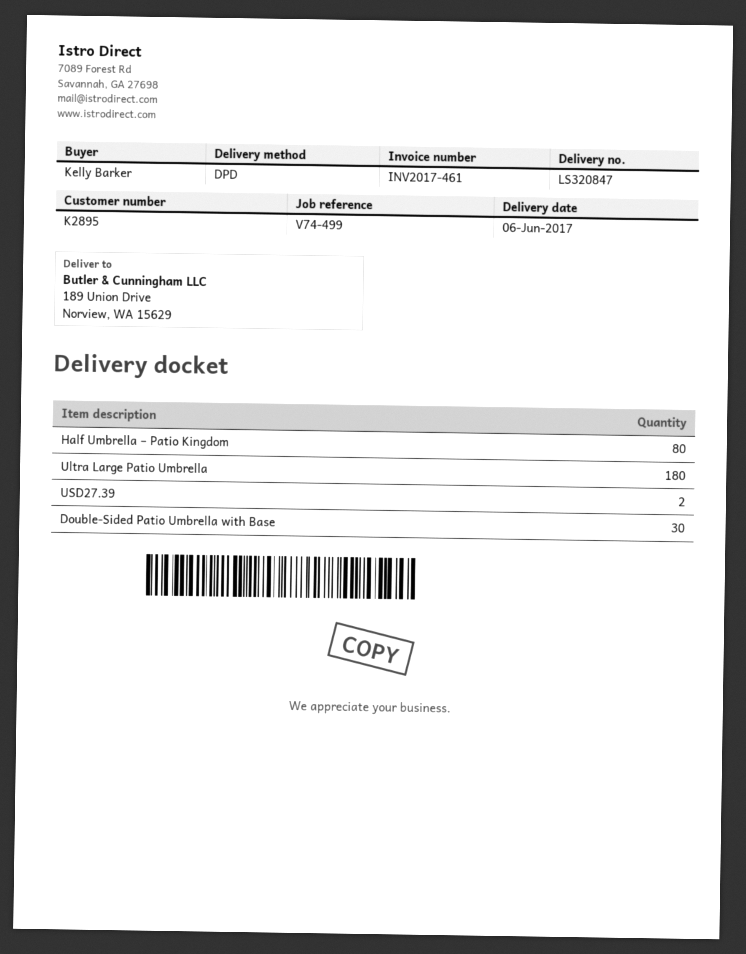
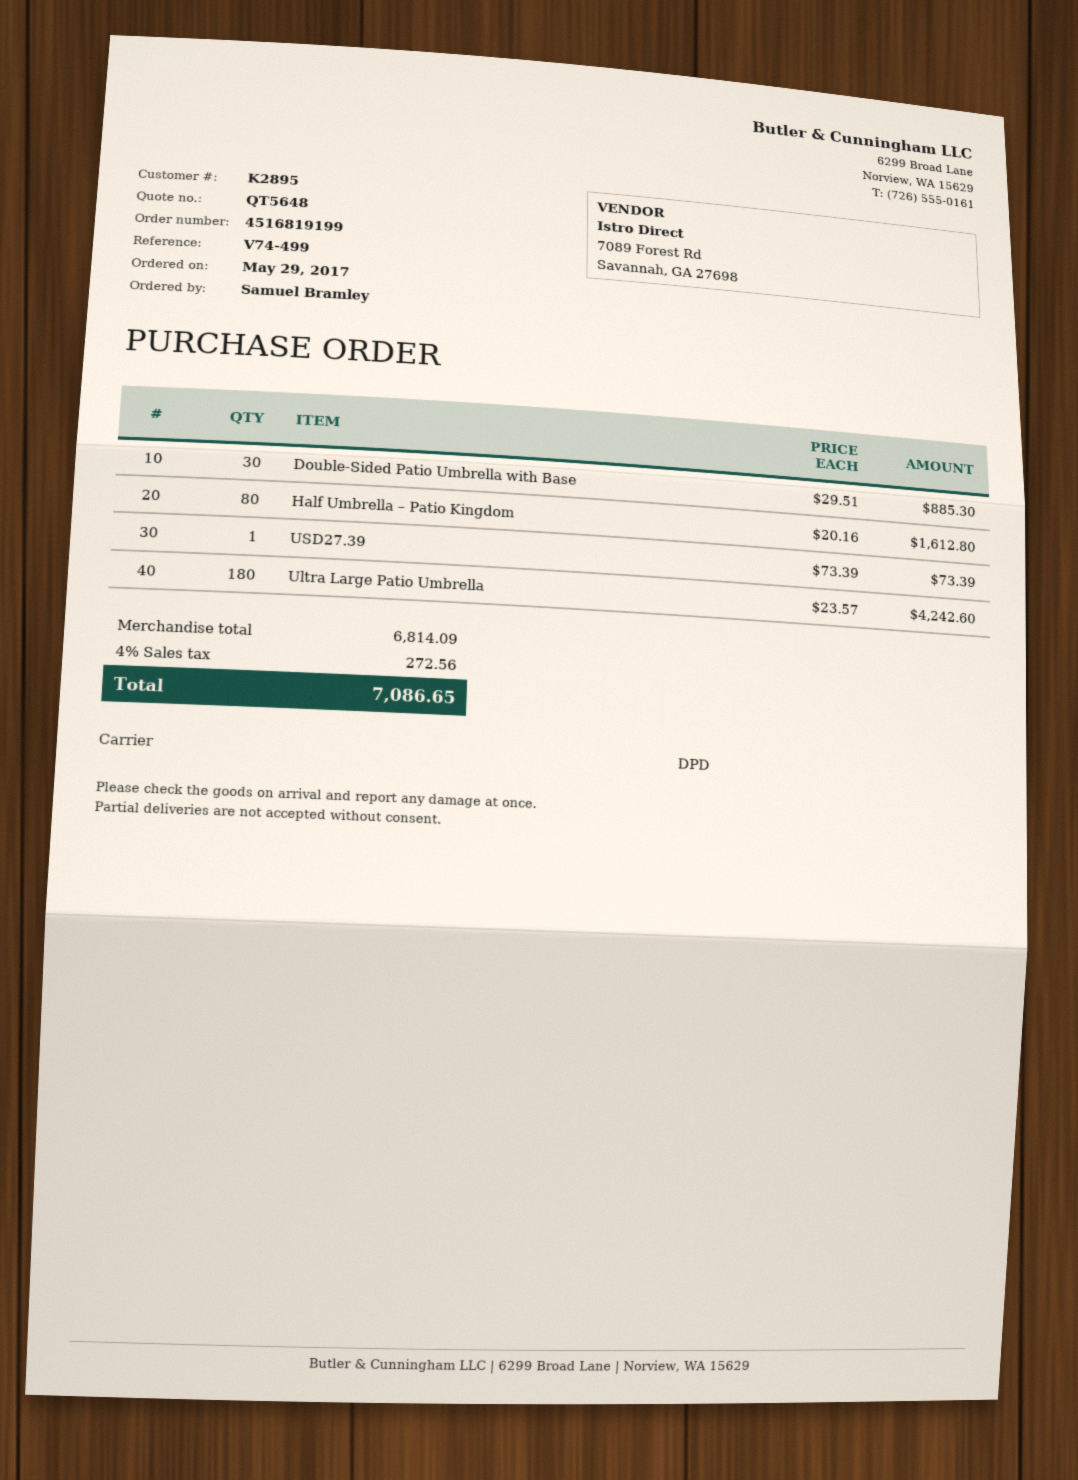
ordered by: Kelly Barker -> Samuel Bramley
USD27.39: 2 -> 1

